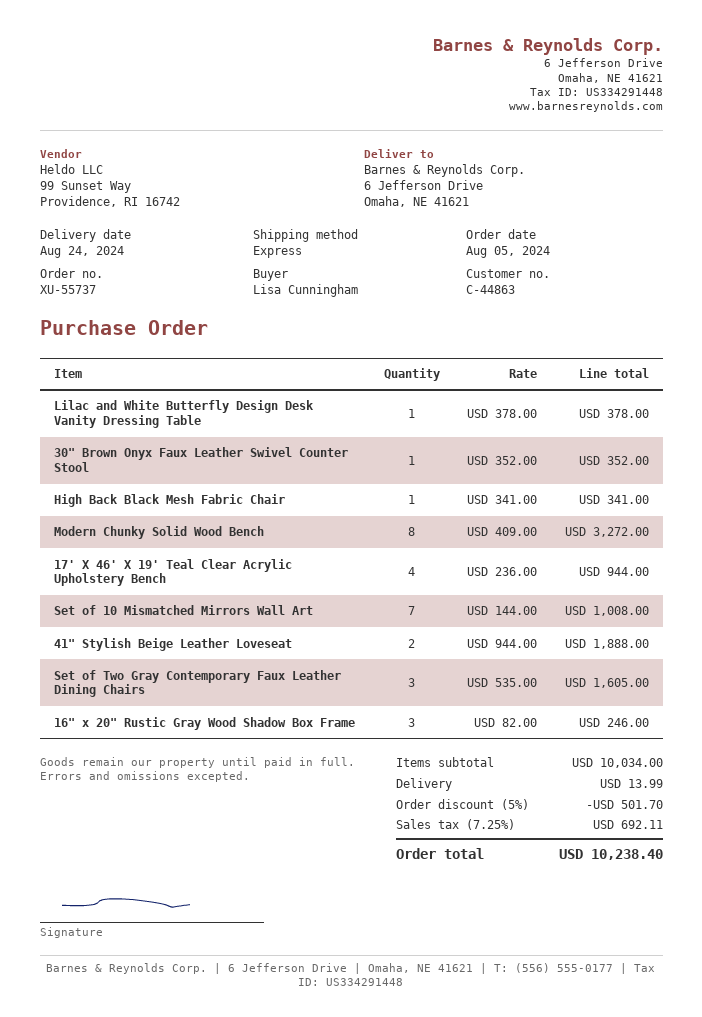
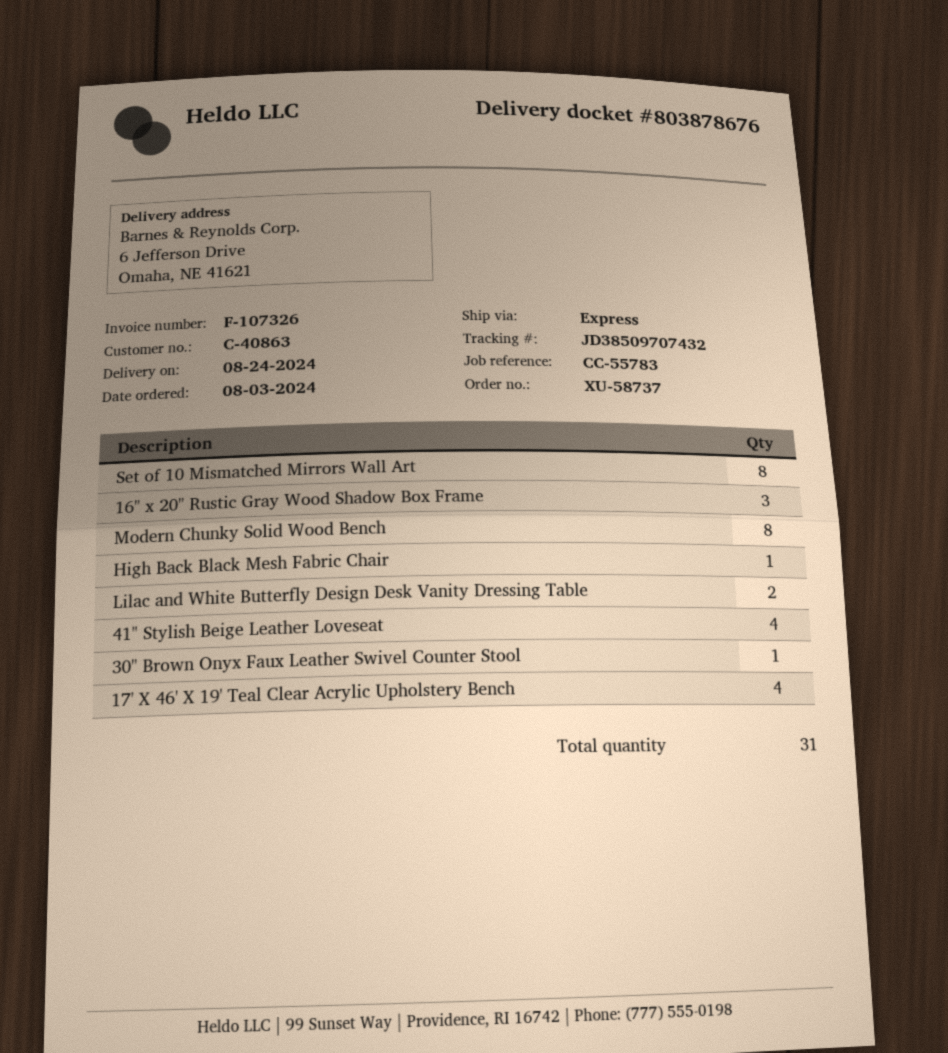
order number: XU-55737 -> XU-58737
order date: 2024-08-05 -> 2024-08-03
customer number: C-44863 -> C-40863
Lilac and White Butterfly Design Desk Vanity Dressing Table: 1 -> 2
Set of 10 Mismatched Mirrors Wall Art: 7 -> 8
41" Stylish Beige Leather Loveseat: 2 -> 4
Set of Two Gray Contemporary Faux Leather Dining Chairs: 3 -> none

